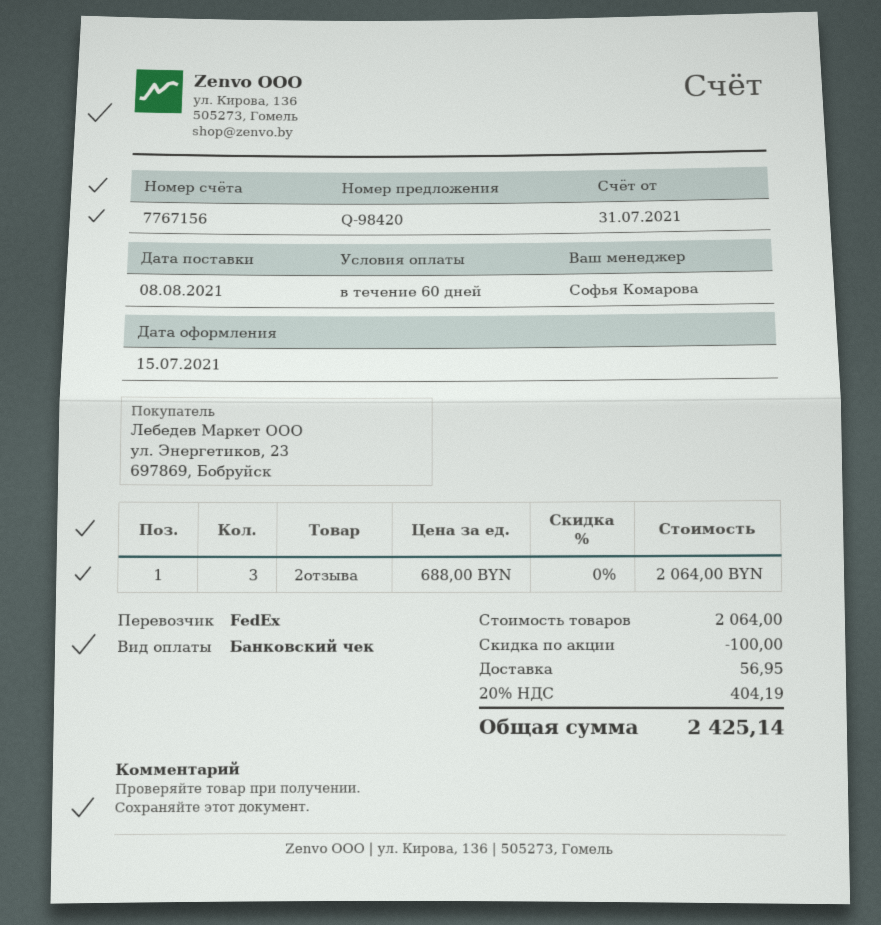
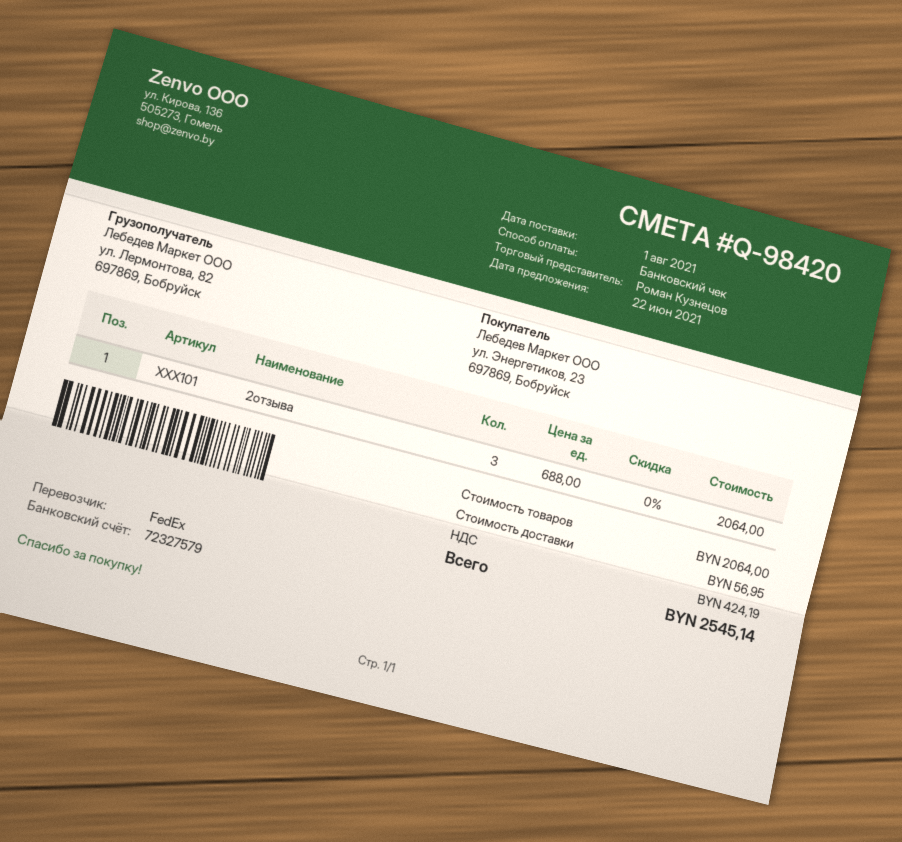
delivery date: 2021-08-08 -> 2021-08-01
sales rep: Софья Комарова -> Роман Кузнецов
discount: 100.00 -> none
tax: 404.19 -> 424.19
total: 2425.14 -> 2545.14

